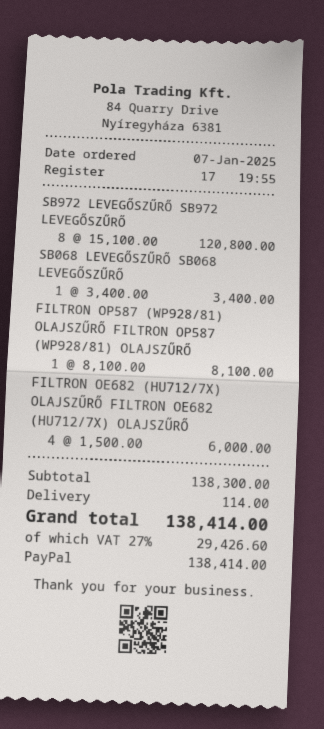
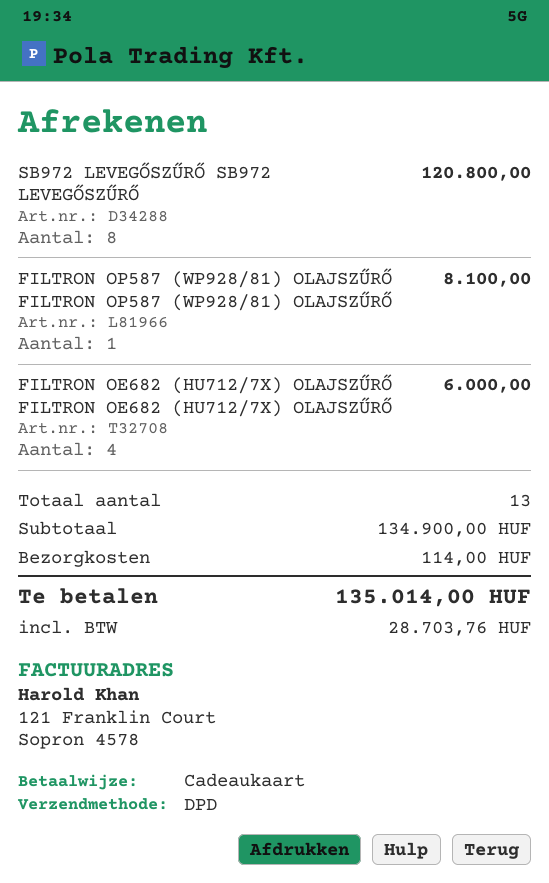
payment method: PayPal -> gift card
SB068 LEVEGŐSZŰRŐ SB068 LEVEGŐSZŰRŐ: 1 for 3400.00 -> none
subtotal: 138300.00 -> 134900.00
tax: 29426.60 -> 28703.76
total: 138414.00 -> 135014.00

